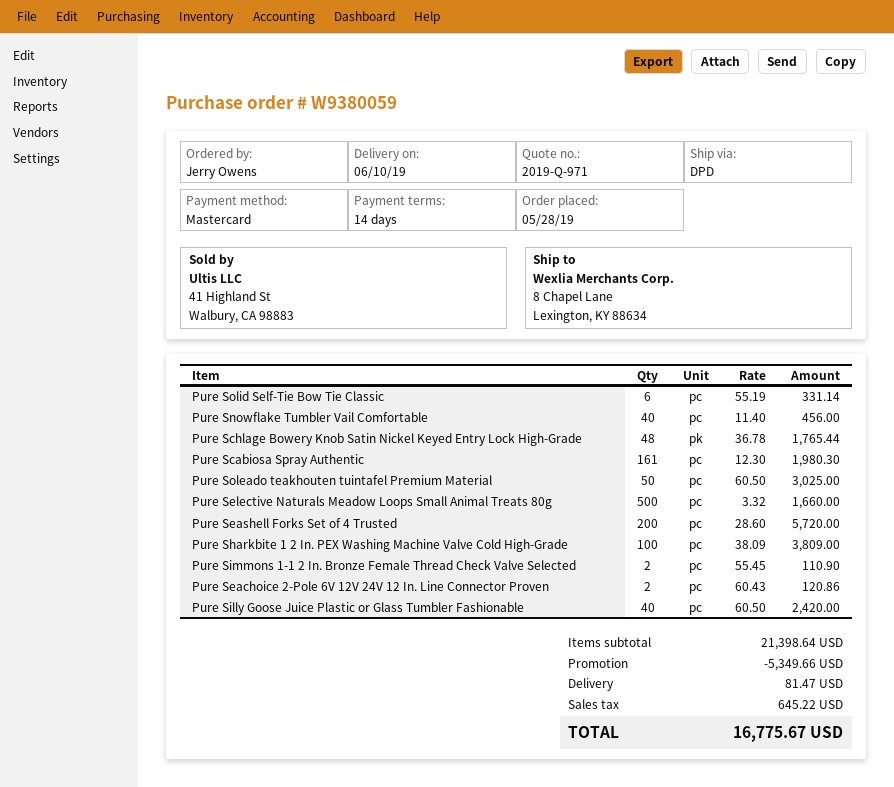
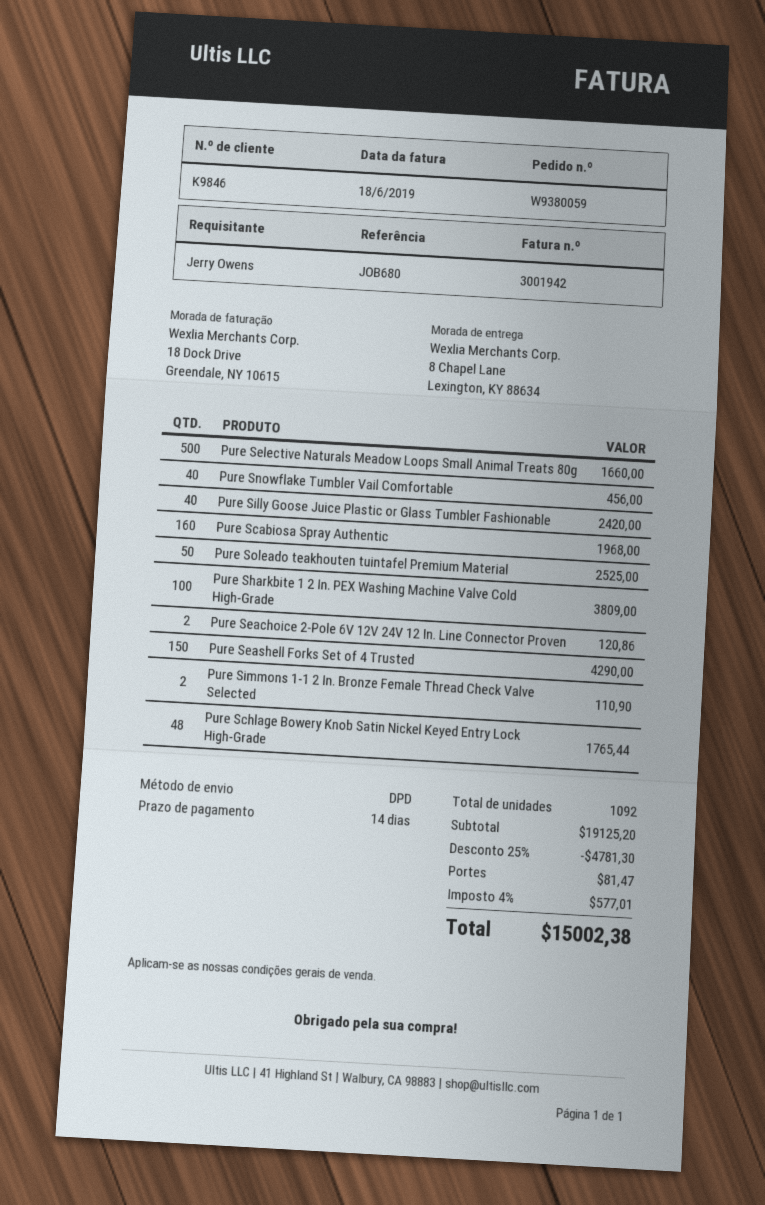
Pure Solid Self-Tie Bow Tie Classic: 6 for 331.14 -> none
Pure Scabiosa Spray Authentic: 161 for 1980.30 -> 160 for 1968.00
Pure Soleado teakhouten tuintafel Premium Material: 50 for 3025.00 -> 50 for 2525.00
Pure Seashell Forks Set of 4 Trusted: 200 for 5720.00 -> 150 for 4290.00
subtotal: 21398.64 -> 19125.20
discount: 5349.66 -> 4781.30
tax: 645.22 -> 577.01
total: 16775.67 -> 15002.38

